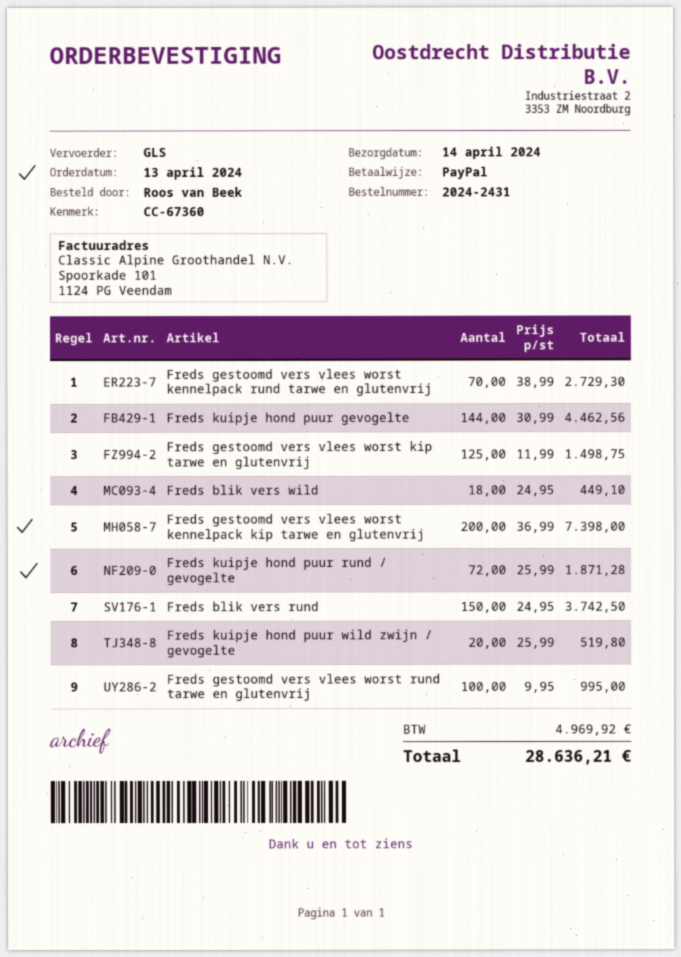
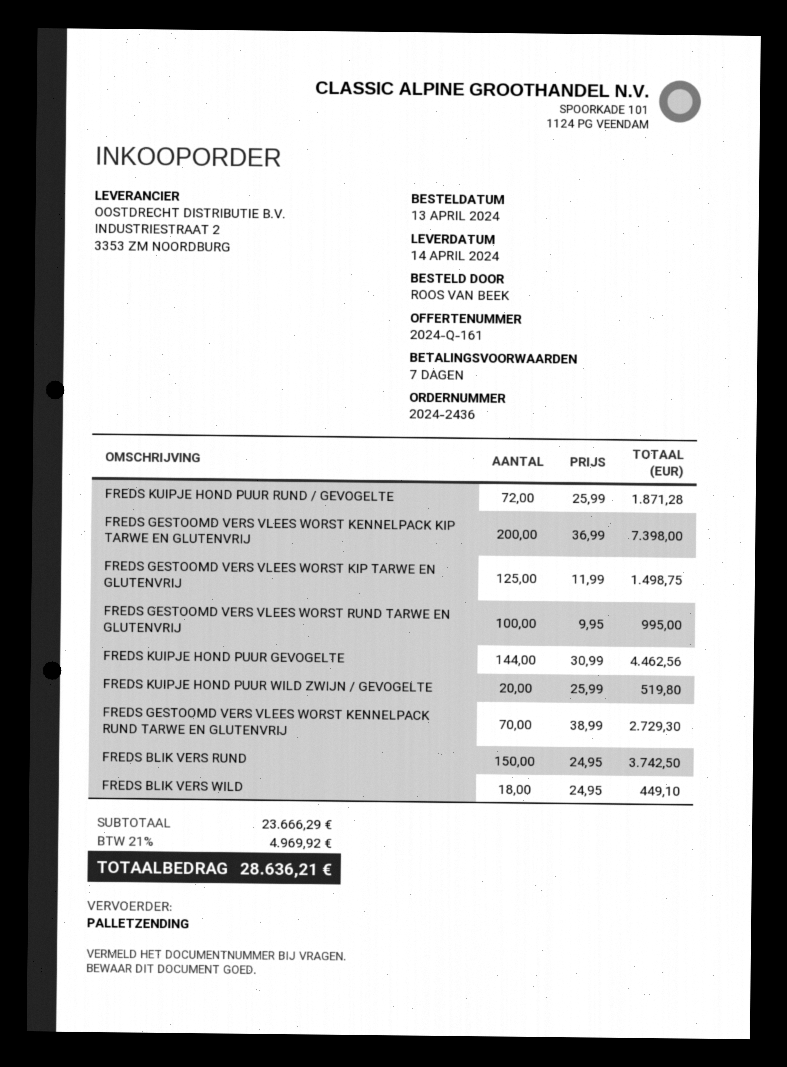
order number: 2024-2431 -> 2024-2436
shipping method: GLS -> pallet freight

